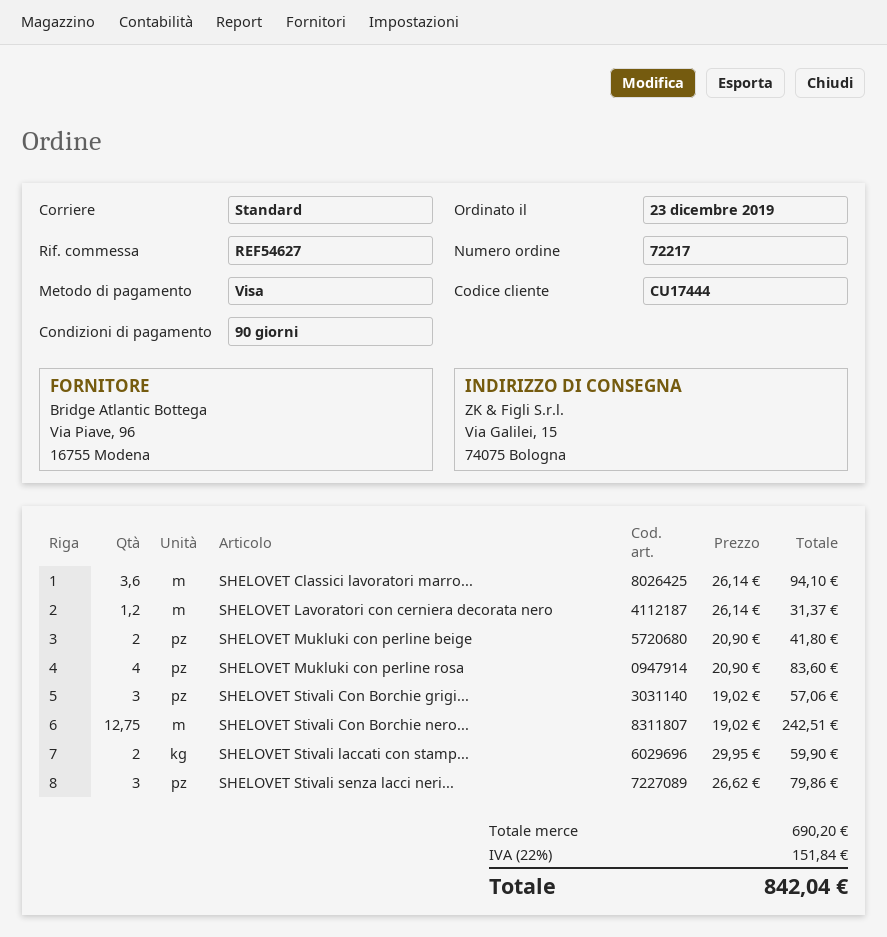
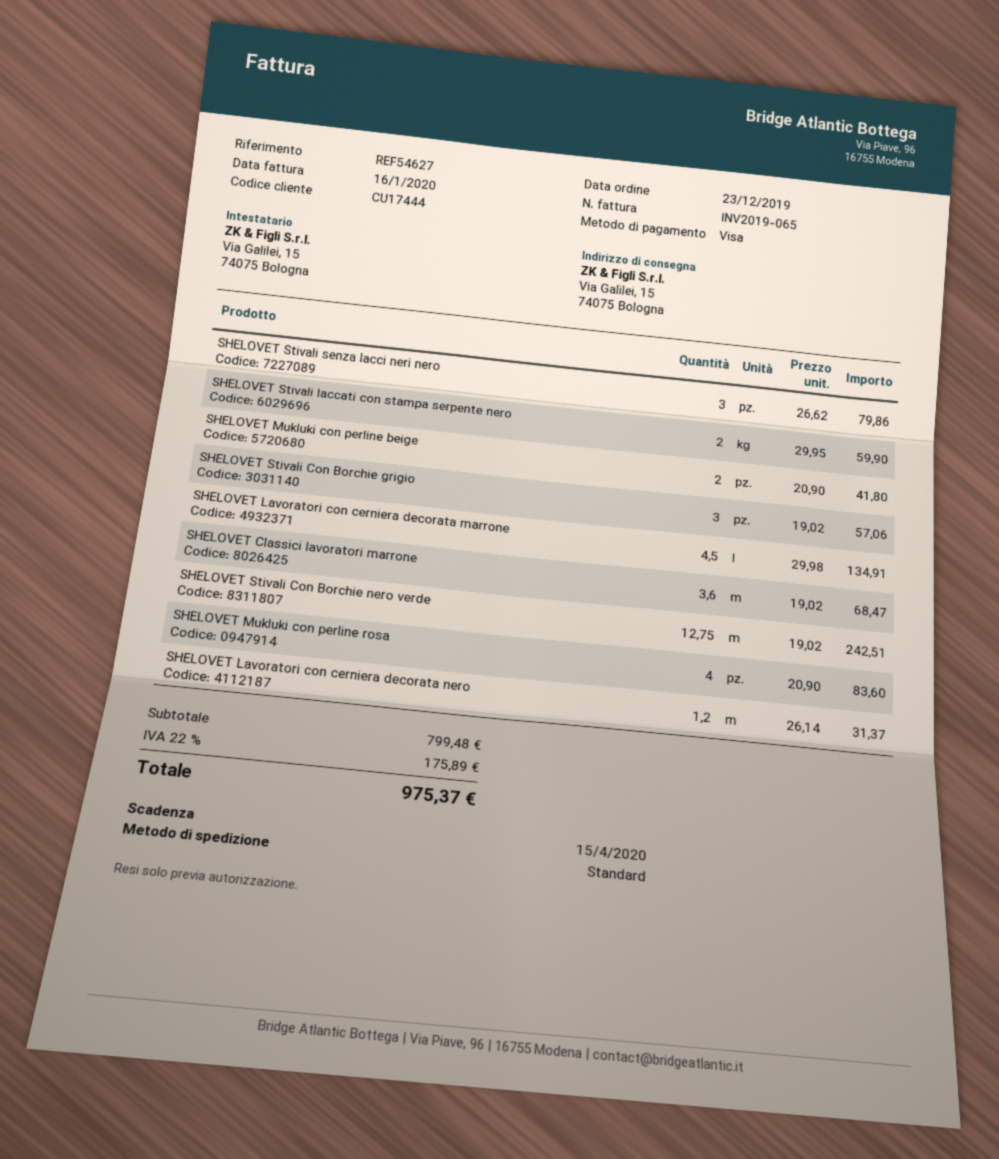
SHELOVET Classici lavoratori marro...: 3.6 x 26.14 = 94.10 -> 3.6 x 19.02 = 68.47
SHELOVET Lavoratori con cerniera decorata marrone: none -> 4.5 x 29.98 = 134.91
subtotal: 690.20 -> 799.48
tax: 22% = 151.84 -> 22% = 175.89
total: 842.04 -> 975.37

